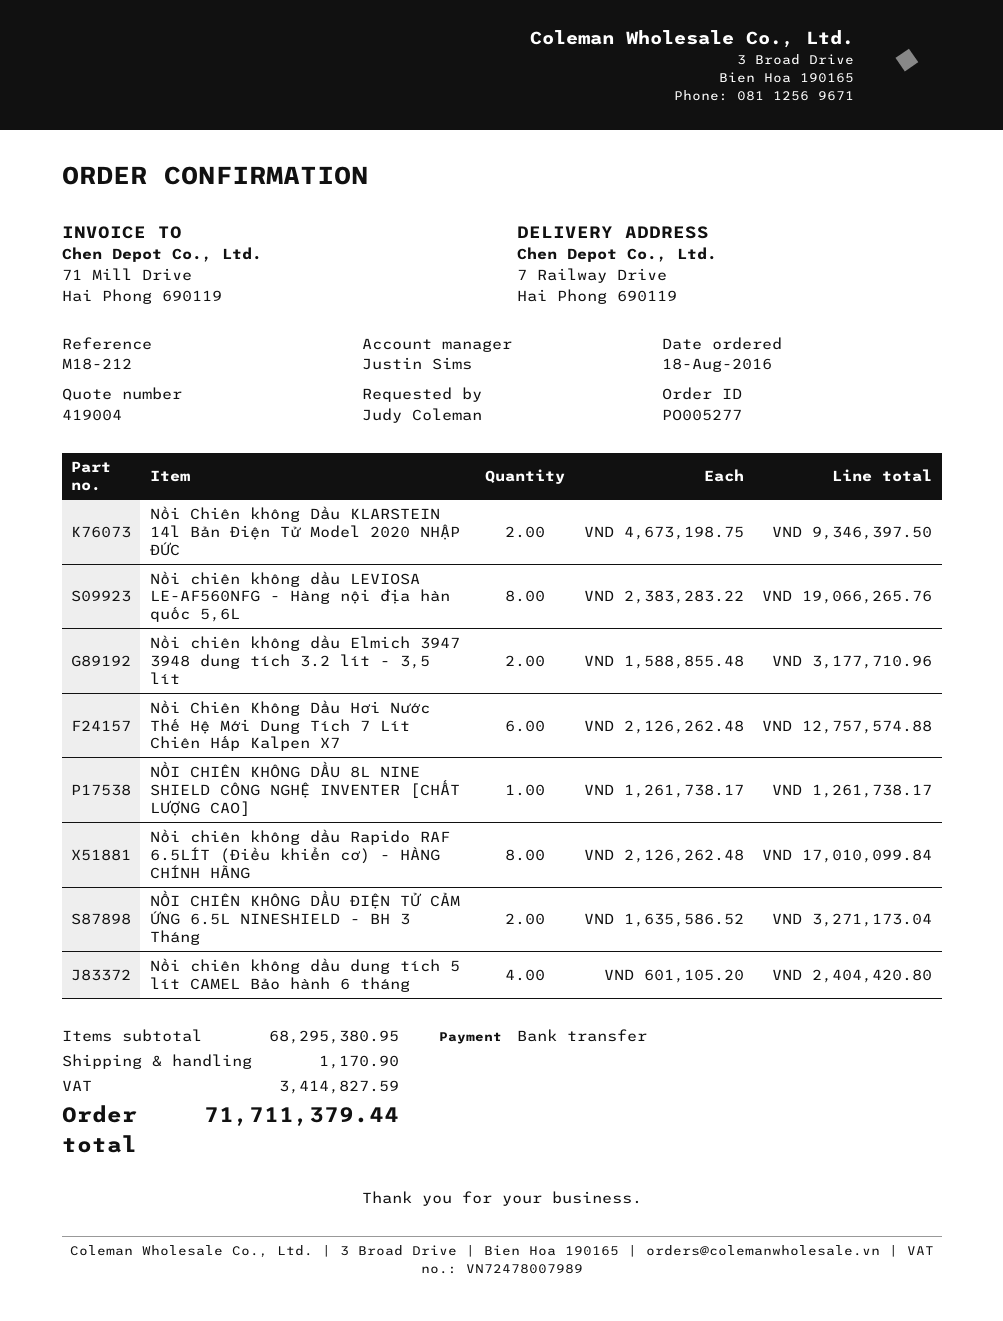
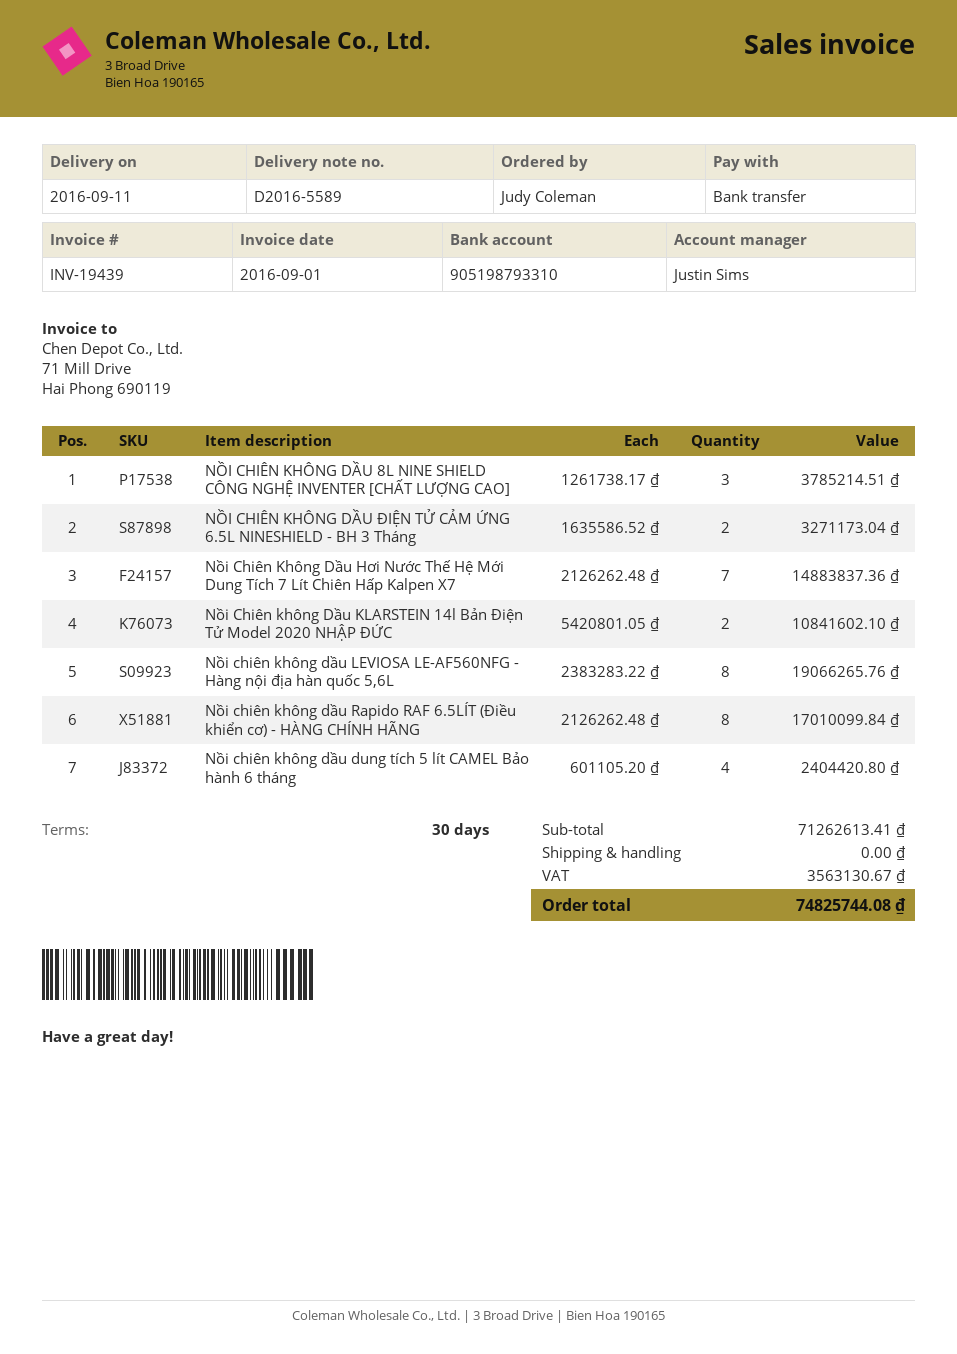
Nồi Chiên không Dầu KLARSTEIN 14l Bản Điện Tử Model 2020 NHẬP ĐỨC: 2 x 4673198.75 = 9346397.50 -> 2 x 5420801.05 = 10841602.10
Nồi chiên không dầu Elmich 3947 3948 dung tích 3.2 lít - 3,5 lít: 2 x 1588855.48 = 3177710.96 -> none
Nồi Chiên Không Dầu Hơi Nước Thế Hệ Mới Dung Tích 7 Lít Chiên Hấp Kalpen X7: 6 x 2126262.48 = 12757574.88 -> 7 x 2126262.48 = 14883837.36
NỒI CHIÊN KHÔNG DẦU 8L NINE SHIELD CÔNG NGHỆ INVENTER [CHẤT LƯỢNG CAO]: 1 x 1261738.17 = 1261738.17 -> 3 x 1261738.17 = 3785214.51
subtotal: 68295380.95 -> 71262613.41
shipping: 1170.90 -> 0.00
tax: 3414827.59 -> 3563130.67
total: 71711379.44 -> 74825744.08

